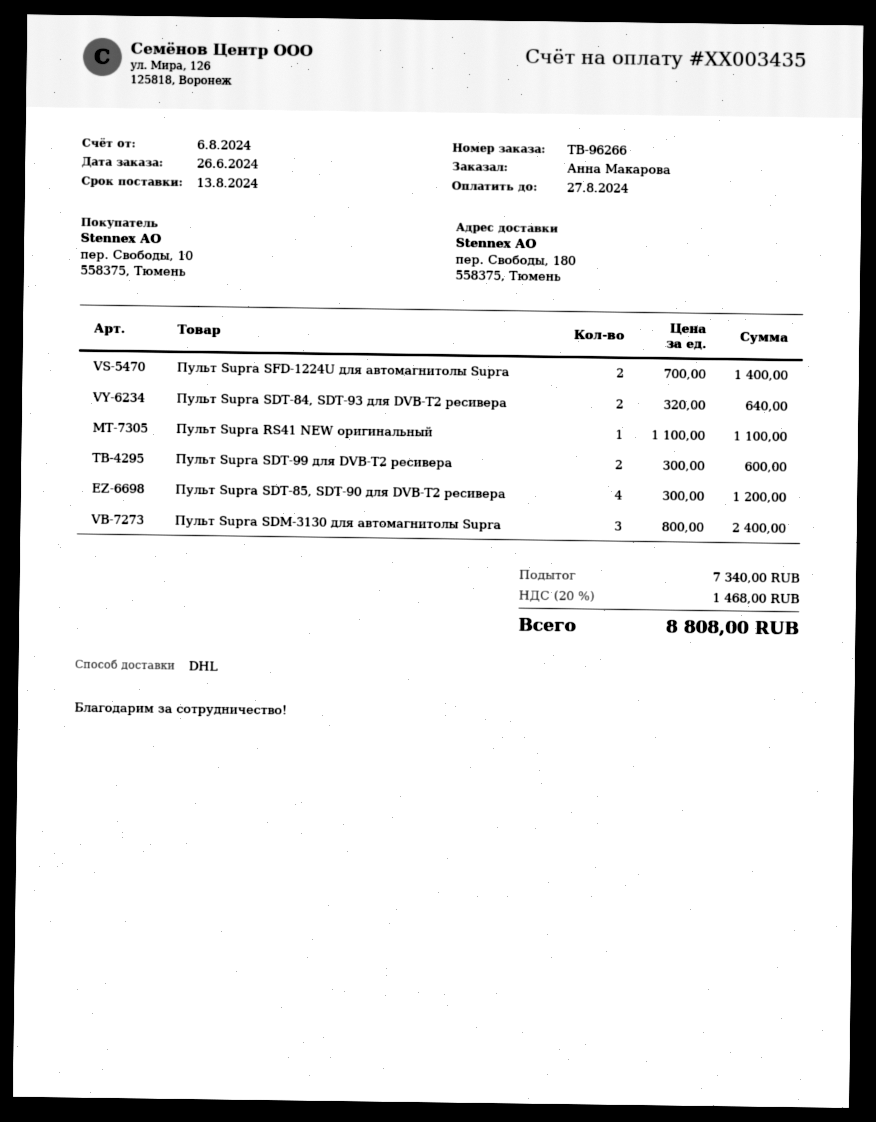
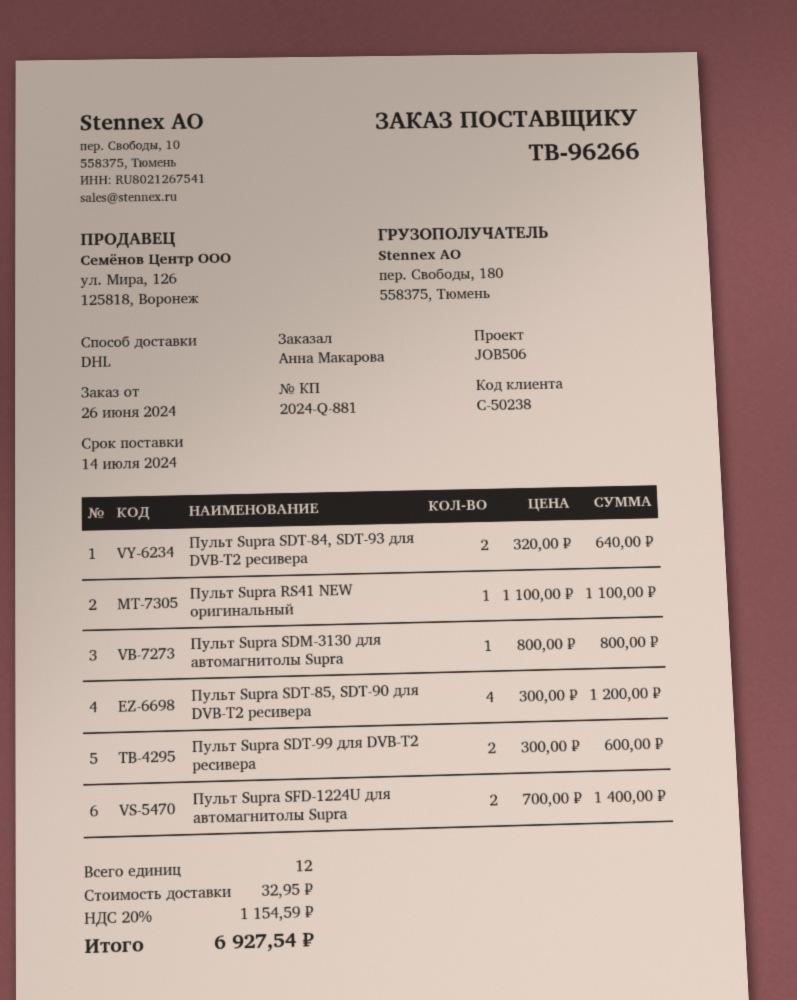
delivery date: 2024-08-13 -> 2024-07-14
Пульт Supra SDM-3130 для автомагнитолы Supra: 3 x 800.00 = 2400.00 -> 1 x 800.00 = 800.00
shipping: none -> 32.95
tax: 20% = 1468.00 -> 20% = 1154.59
total: 8808.00 -> 6927.54

